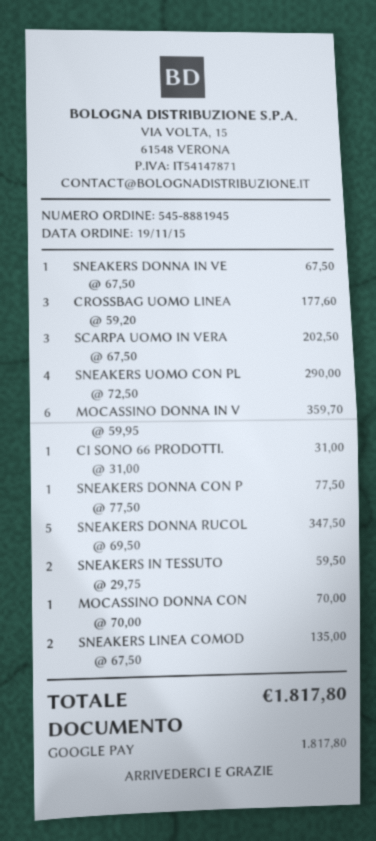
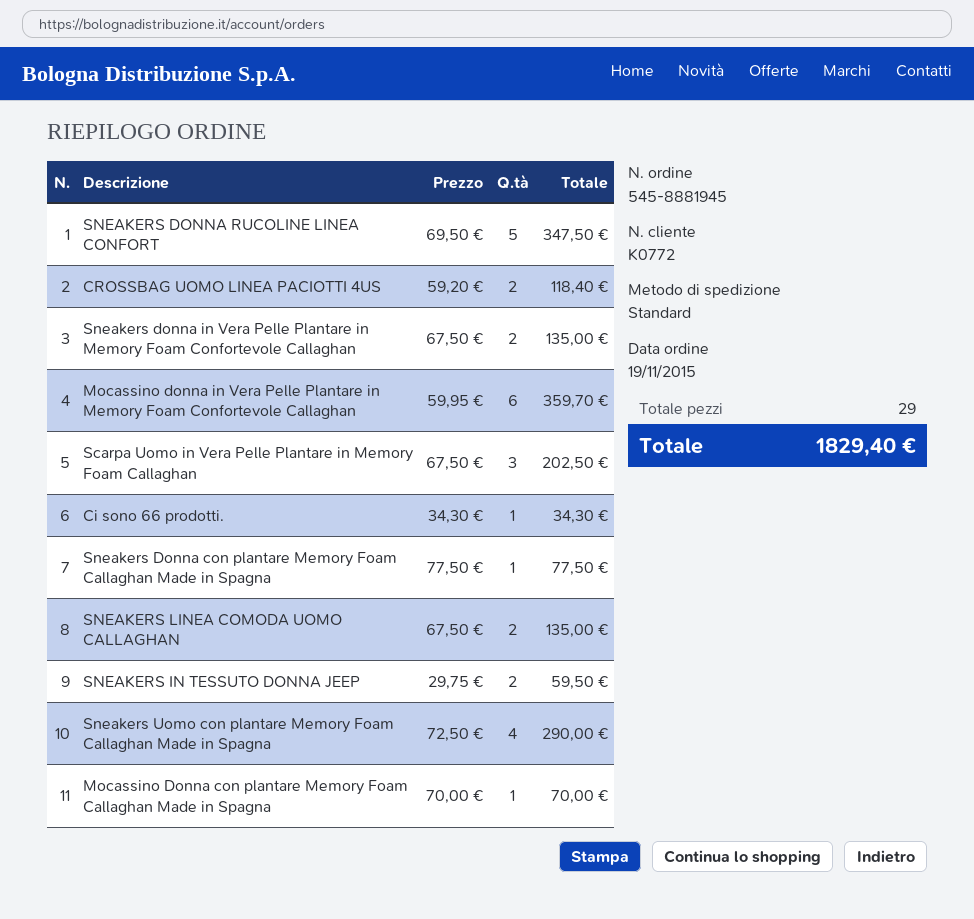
SNEAKERS DONNA IN VE: 1 x 67.50 = 67.50 -> 2 x 67.50 = 135.00
CROSSBAG UOMO LINEA: 3 x 59.20 = 177.60 -> 2 x 59.20 = 118.40
CI SONO 66 PRODOTTI.: 1 x 31.00 = 31.00 -> 1 x 34.30 = 34.30
total: 1817.80 -> 1829.40

